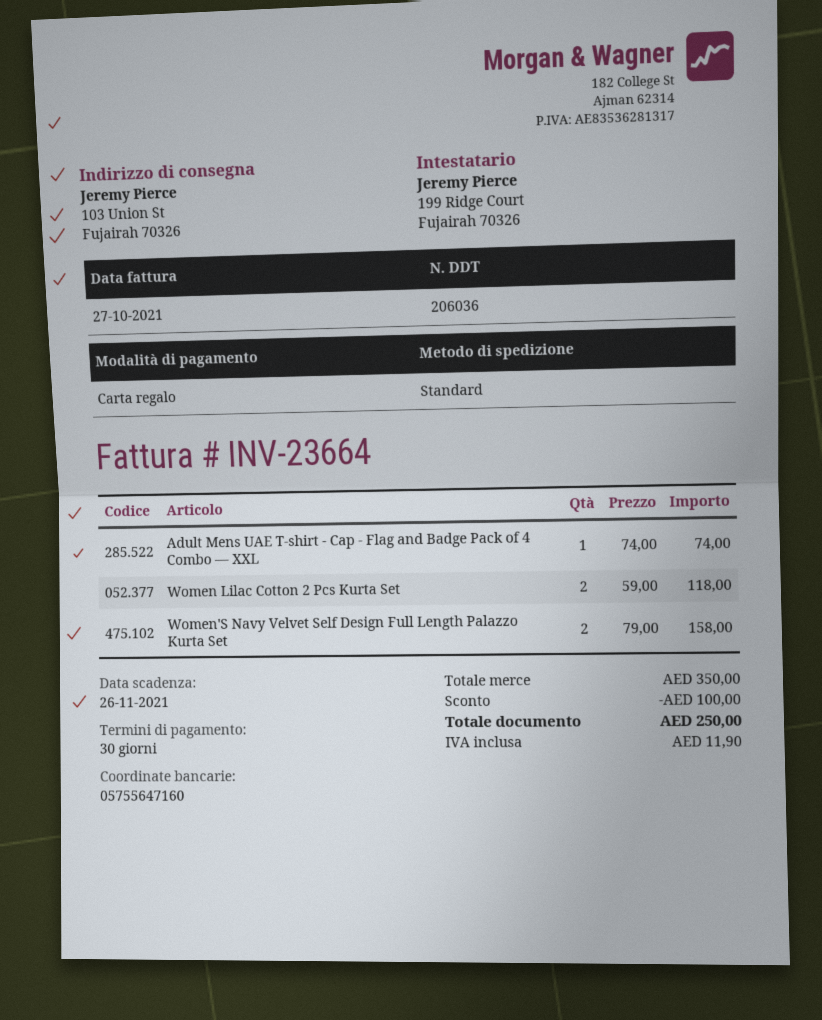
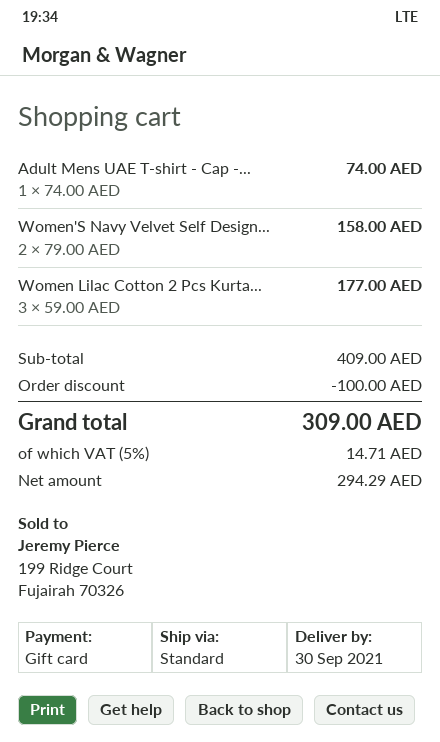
Women Lilac Cotton 2 Pcs Kurta Set: 2 x 59.00 = 118.00 -> 3 x 59.00 = 177.00
subtotal: 350.00 -> 409.00
tax: 11.90 -> 14.71
total: 250.00 -> 309.00

